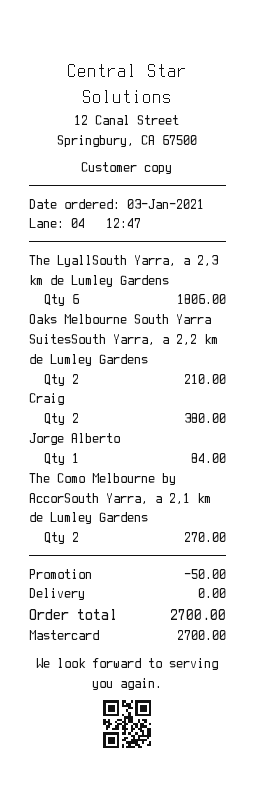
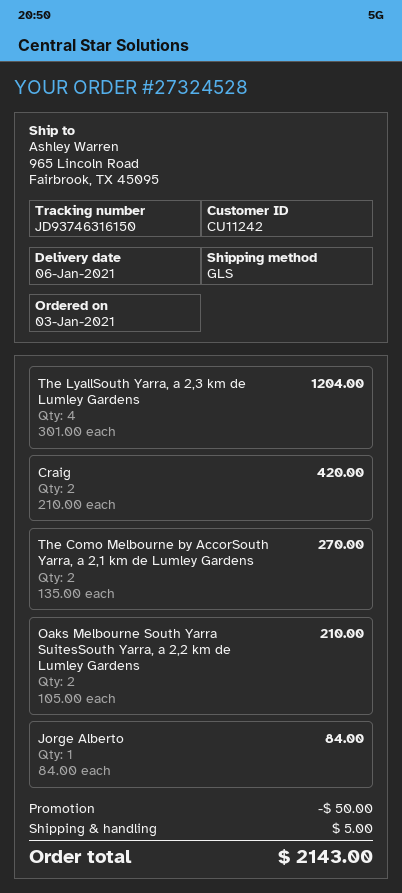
The LyallSouth Yarra, a 2,3 km de Lumley Gardens: 6 for 1806.00 -> 4 for 1204.00
Craig: 2 for 380.00 -> 2 for 420.00
shipping: 0.00 -> 5.00
total: 2700.00 -> 2143.00

